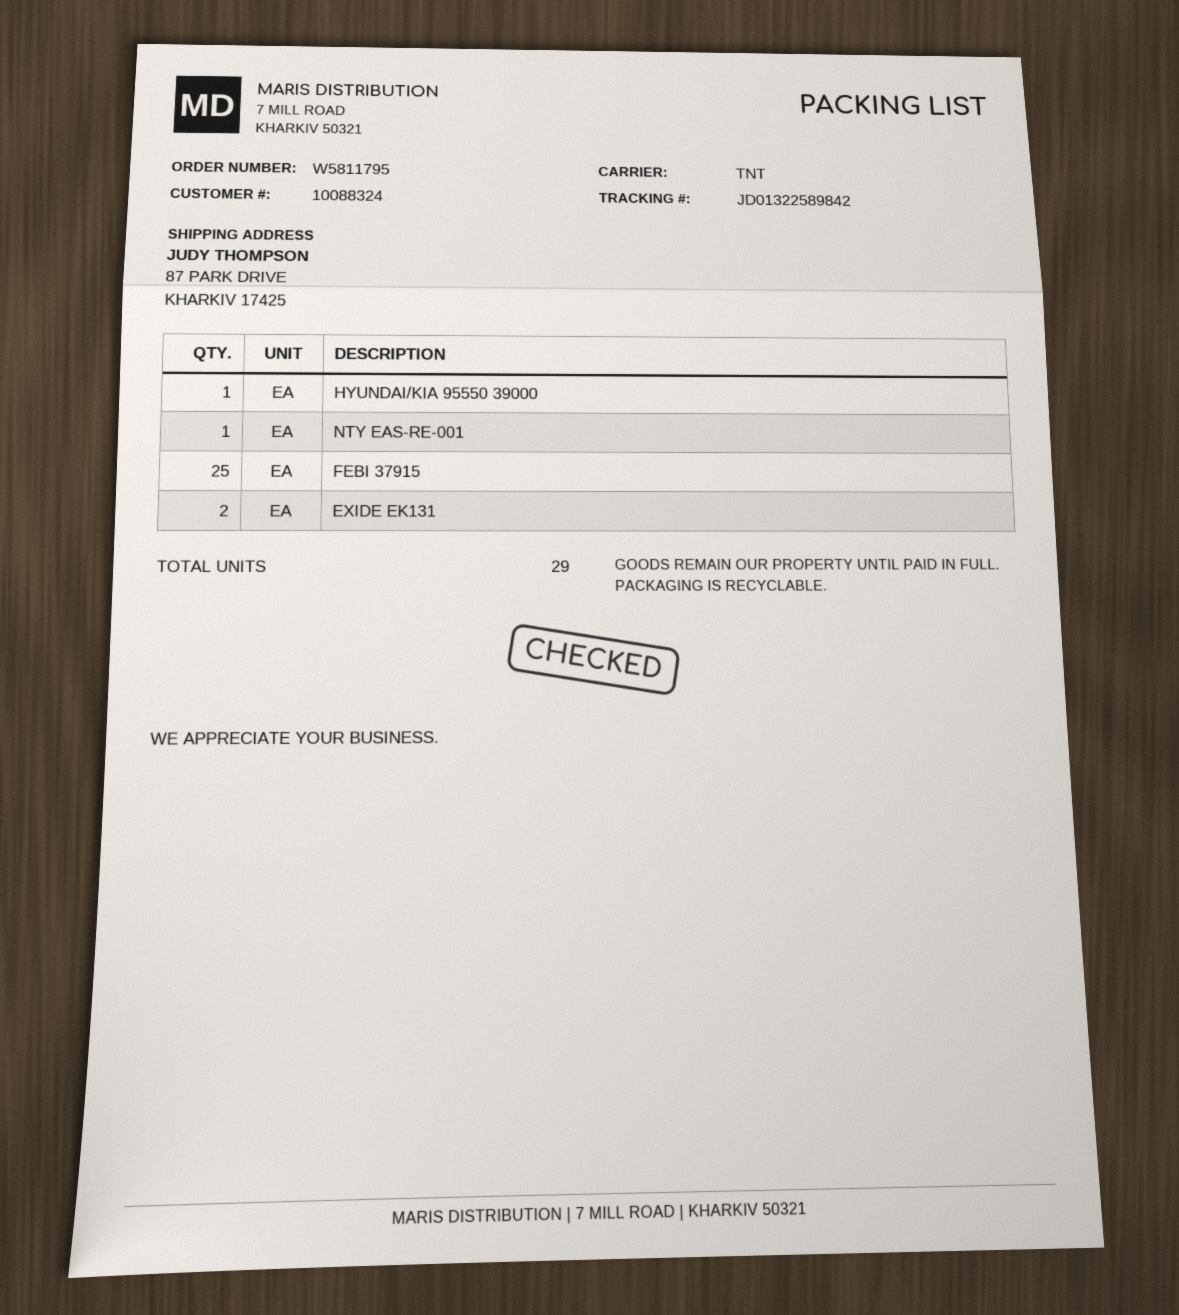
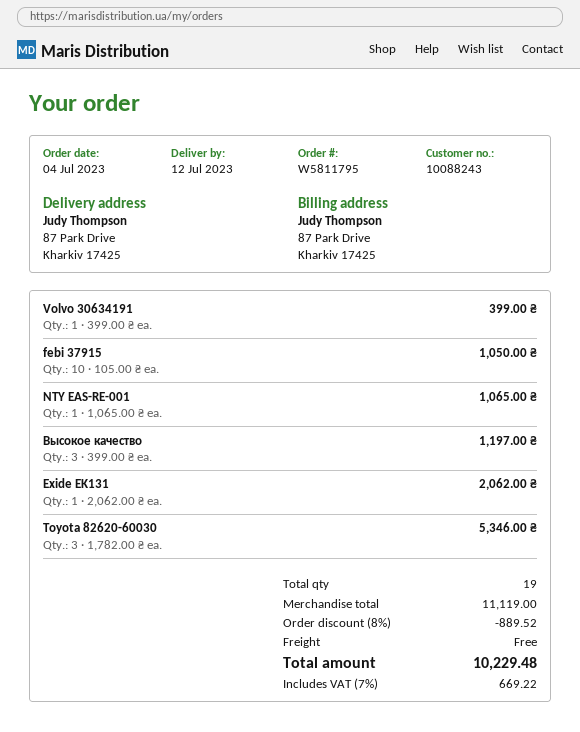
customer number: 10088324 -> 10088243
HYUNDAI/KIA 95550 39000: 1 -> none
FEBI 37915: 25 -> 10
EXIDE EK131: 2 -> 1
Volvo 30634191: none -> 1
Высокое качество: none -> 3
Toyota 82620-60030: none -> 3
total quantity: 29 -> 19

